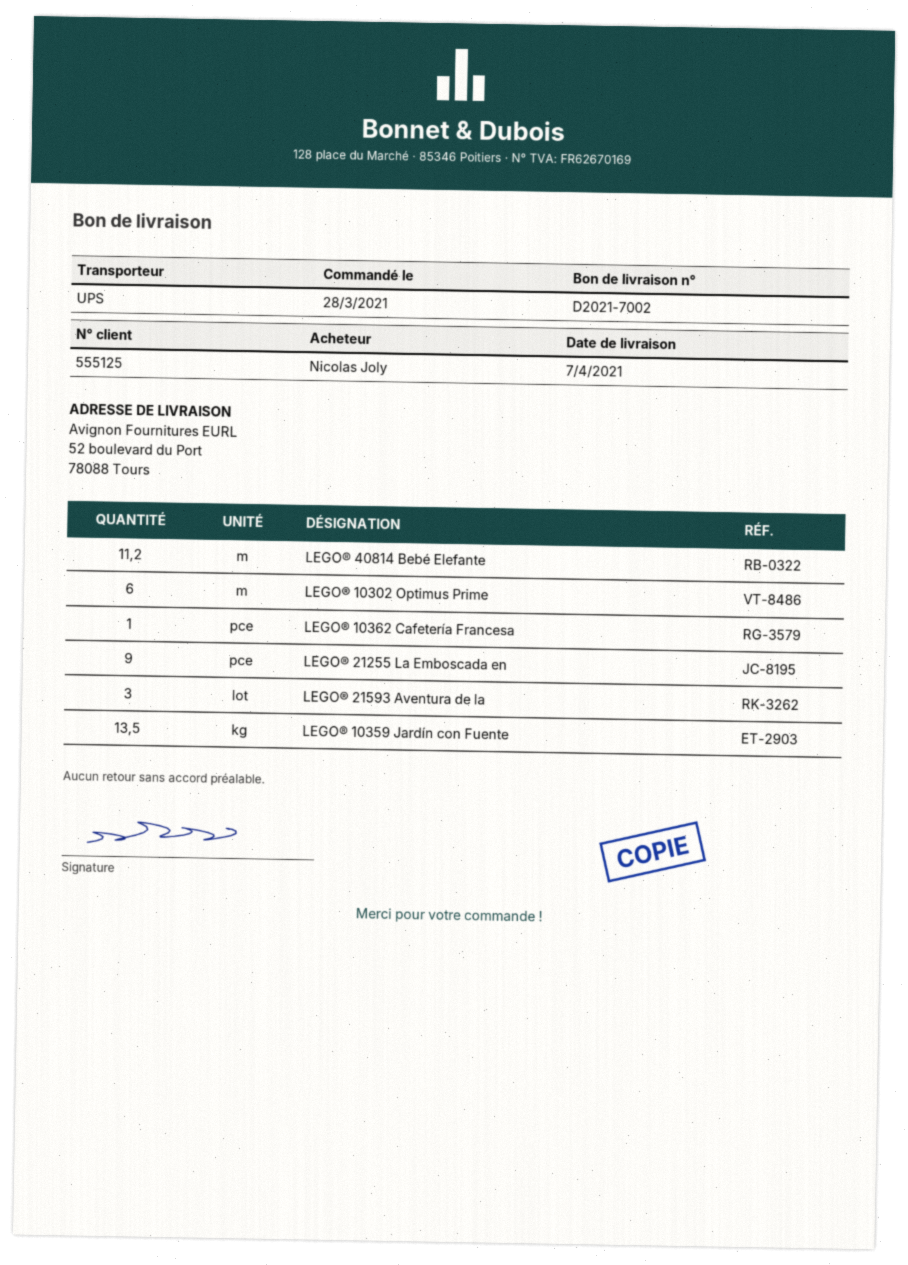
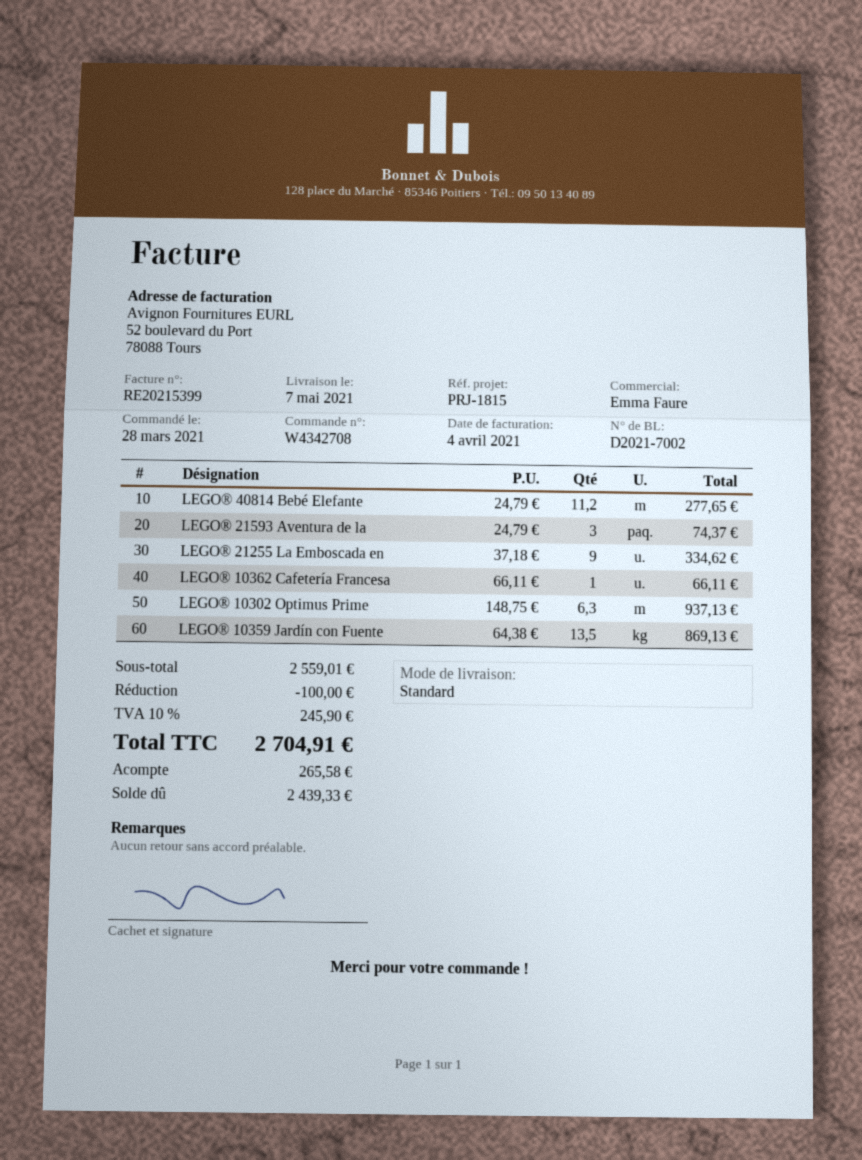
delivery date: 2021-04-07 -> 2021-05-07
shipping method: UPS -> standard
LEGO® 10302 Optimus Prime: 6 -> 6.3

